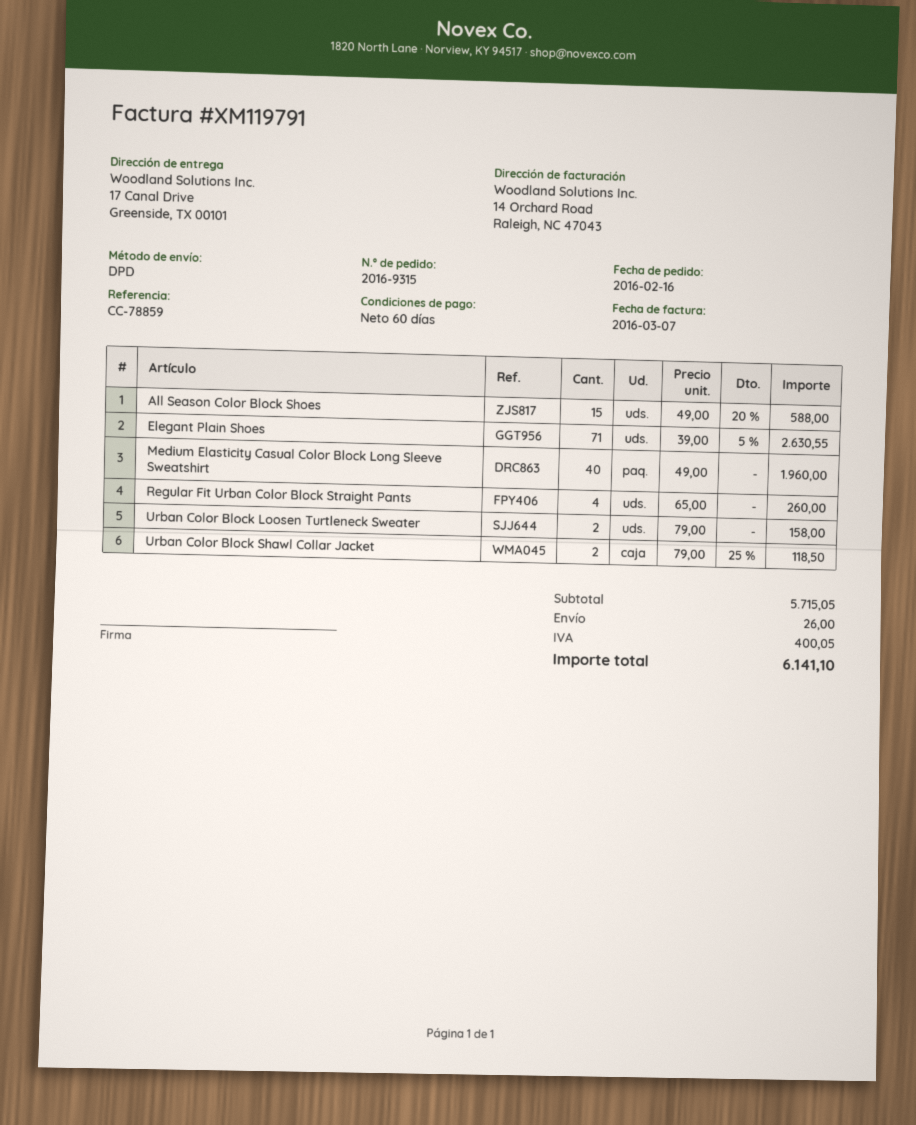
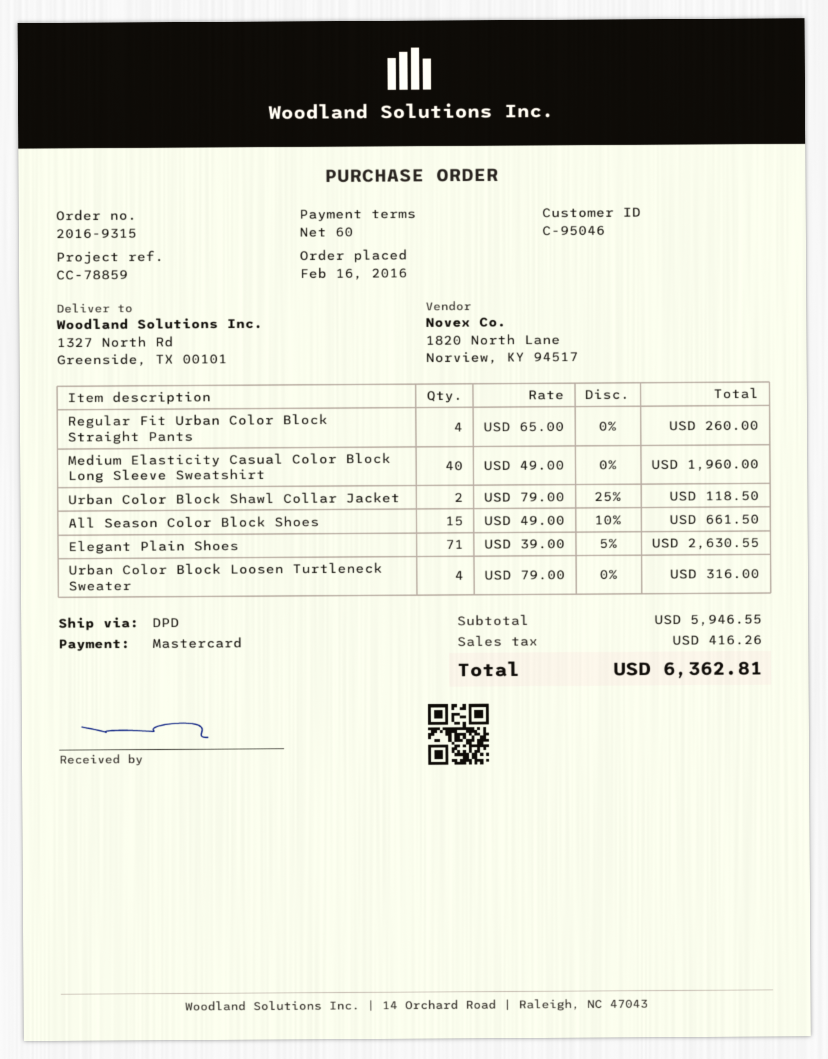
ship to: 17 Canal Drive, Greenside, TX 00101 -> 1327 North Rd, Greenside, TX 00101
All Season Color Block Shoes: 15 x 49.00 - 20% = 588.00 -> 15 x 49.00 - 10% = 661.50
Urban Color Block Loosen Turtleneck Sweater: 2 x 79.00 = 158.00 -> 4 x 79.00 = 316.00
subtotal: 5715.05 -> 5946.55
shipping: 26.00 -> none
tax: 400.05 -> 416.26
total: 6141.10 -> 6362.81

